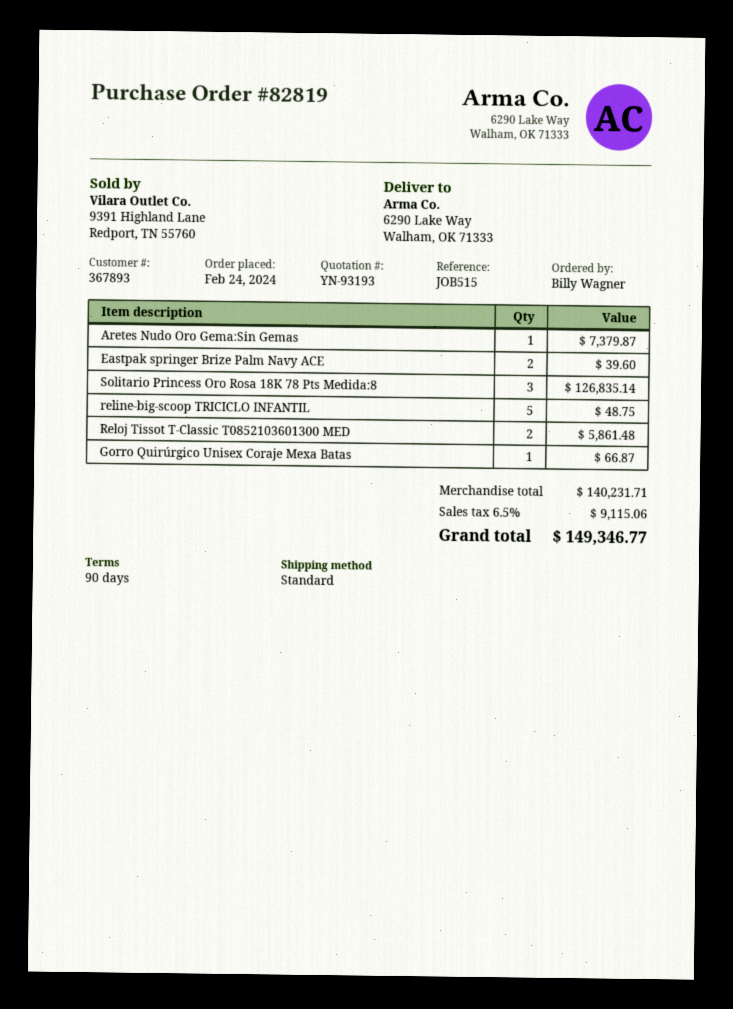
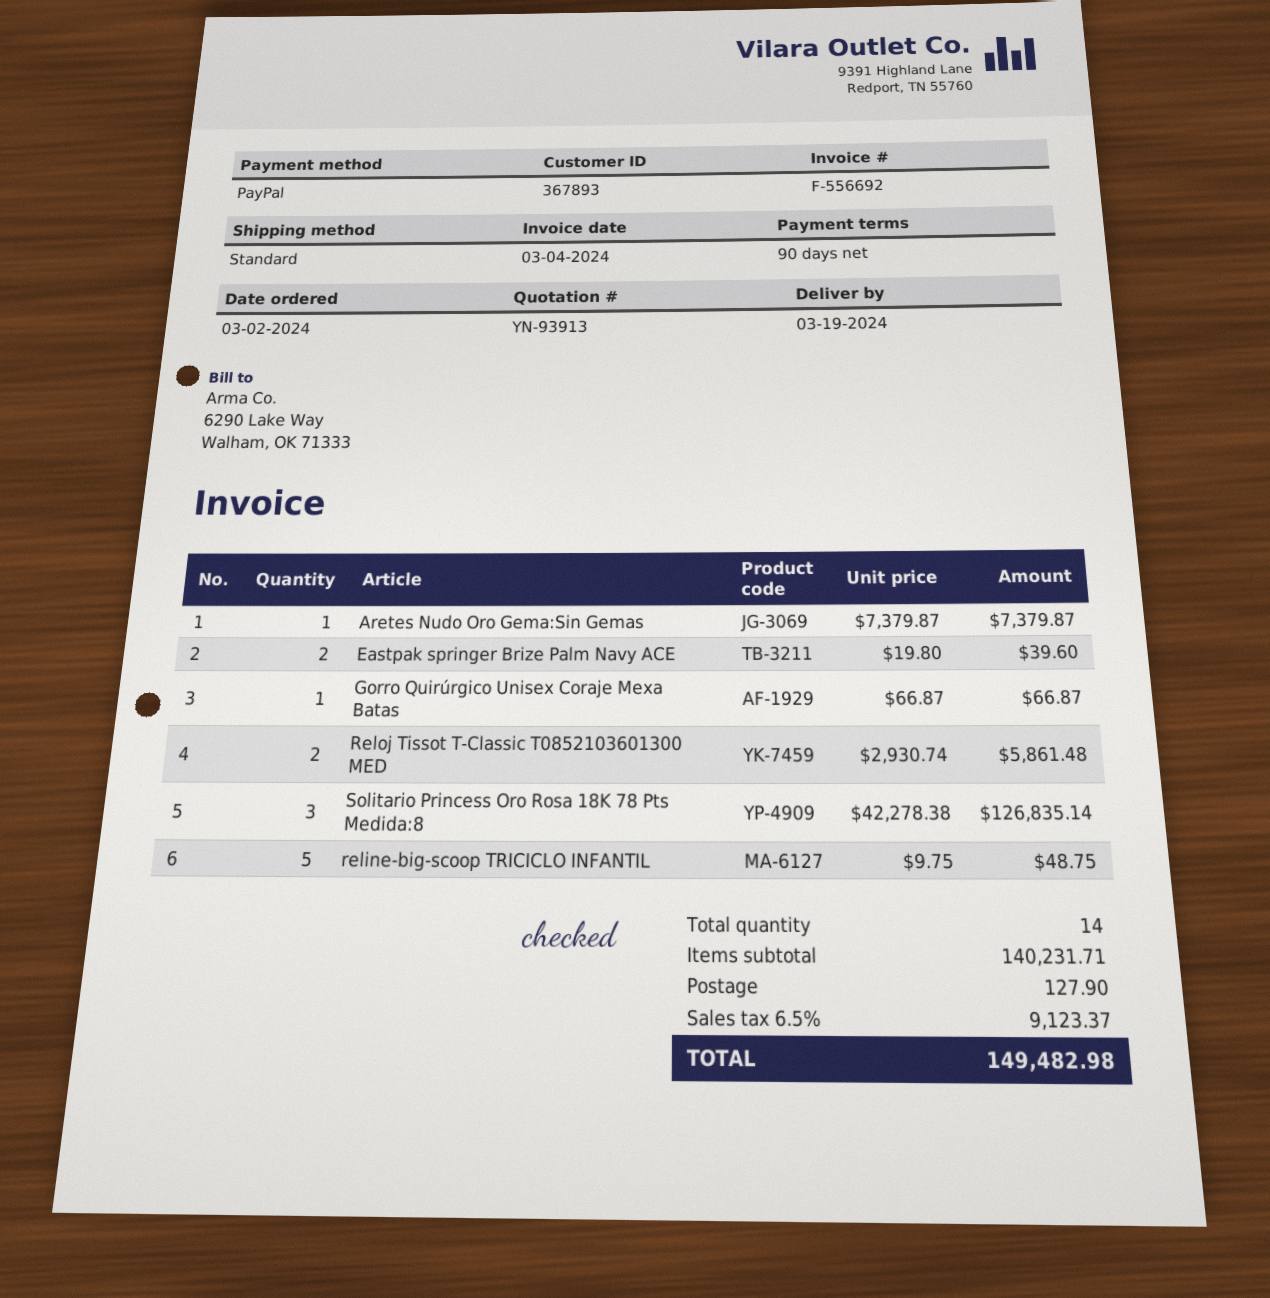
quote number: YN-93193 -> YN-93913
order date: 2024-02-24 -> 2024-03-02
shipping: none -> 127.90
tax: 6.5% = 9115.06 -> 6.5% = 9123.37
total: 149346.77 -> 149482.98

